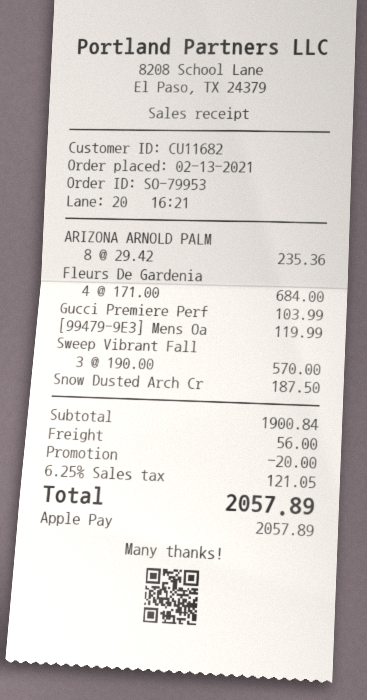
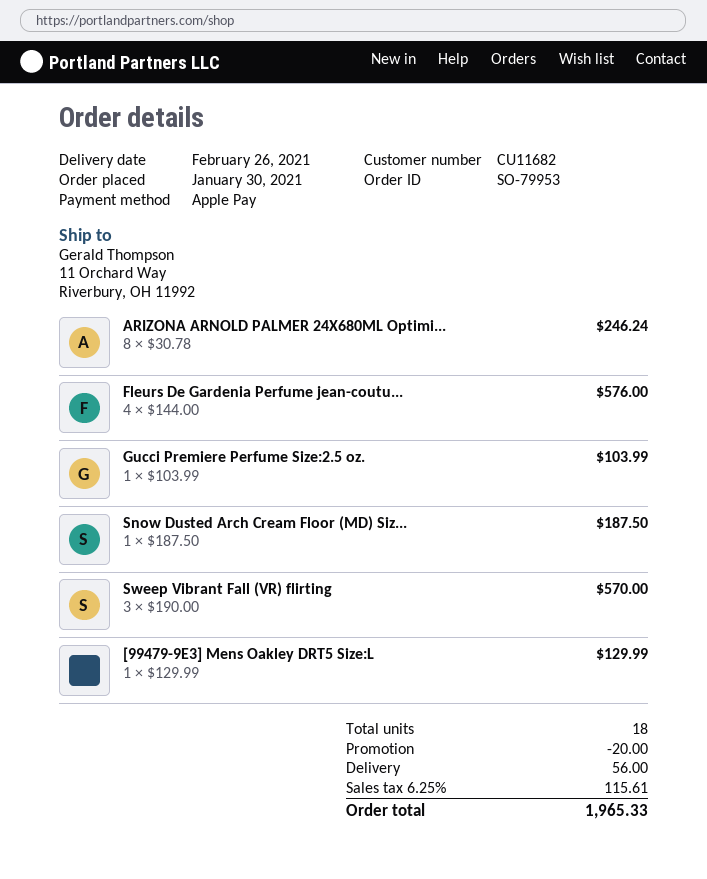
order date: 2021-02-13 -> 2021-01-30
ARIZONA ARNOLD PALM: 8 x 29.42 = 235.36 -> 8 x 30.78 = 246.24
Fleurs De Gardenia: 4 x 171.00 = 684.00 -> 4 x 144.00 = 576.00
[99479-9E3] Mens Oa: 1 x 119.99 = 119.99 -> 1 x 129.99 = 129.99
tax: 6.25% = 121.05 -> 6.25% = 115.61
total: 2057.89 -> 1965.33

